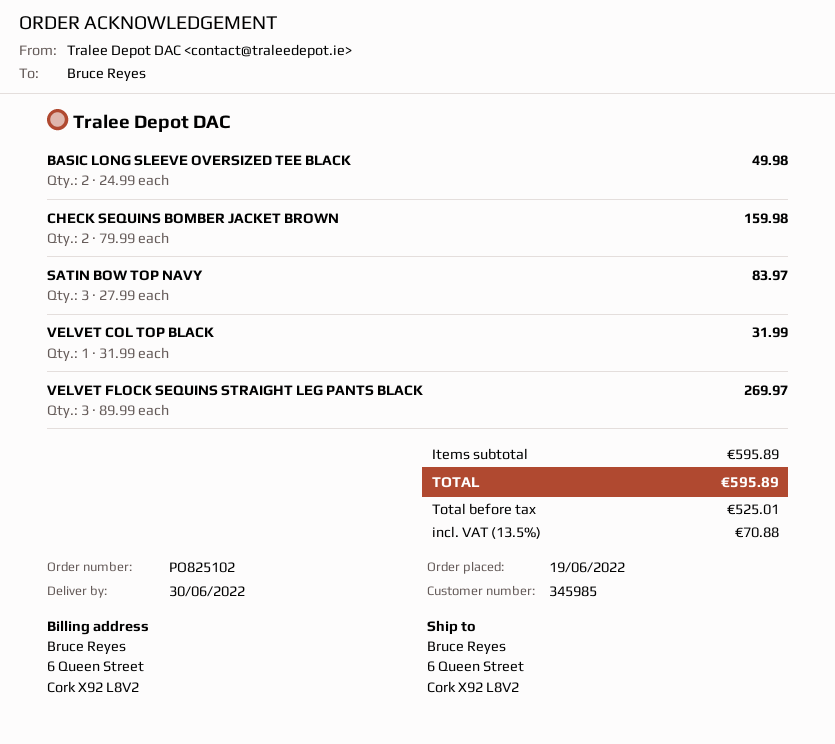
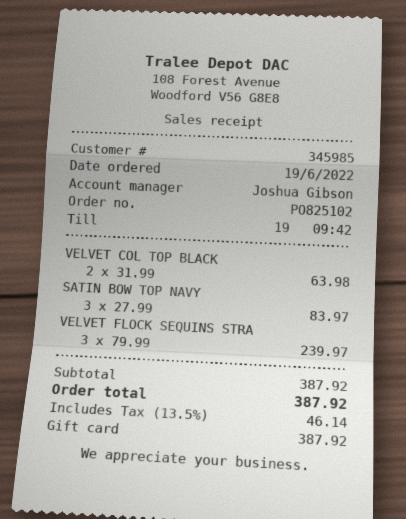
BASIC LONG SLEEVE OVERSIZED TEE BLACK: 2 x 24.99 = 49.98 -> none
CHECK SEQUINS BOMBER JACKET BROWN: 2 x 79.99 = 159.98 -> none
VELVET COL TOP BLACK: 1 x 31.99 = 31.99 -> 2 x 31.99 = 63.98
VELVET FLOCK SEQUINS STRAIGHT LEG PANTS BLACK: 3 x 89.99 = 269.97 -> 3 x 79.99 = 239.97
subtotal: 595.89 -> 387.92
tax: 13.5% = 70.88 -> 13.5% = 46.14
total: 595.89 -> 387.92

